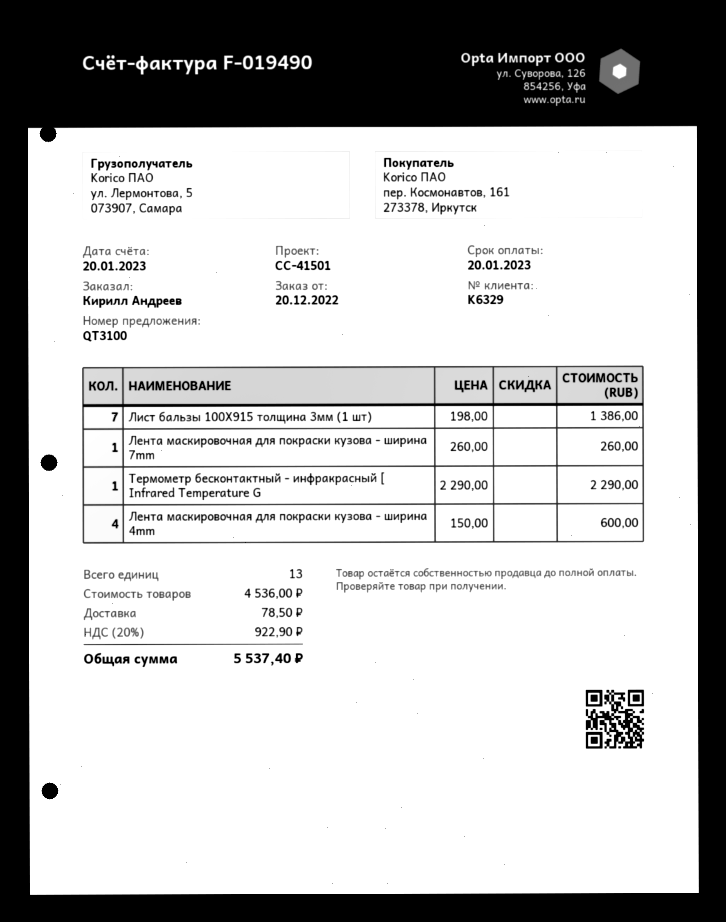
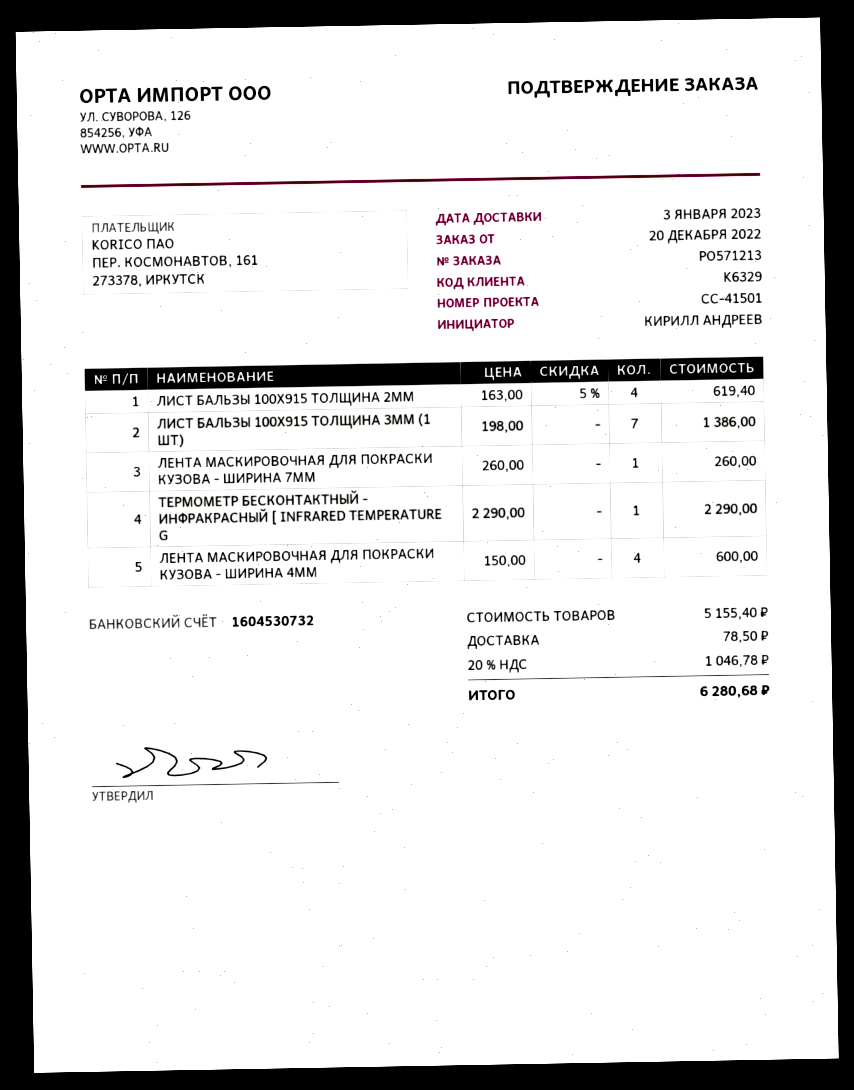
ЛИСТ БАЛЬЗЫ 100Х915 ТОЛЩИНА 2ММ: none -> 4 x 163.00 - 5% = 619.40
subtotal: 4536.00 -> 5155.40
tax: 20% = 922.90 -> 20% = 1046.78
total: 5537.40 -> 6280.68

